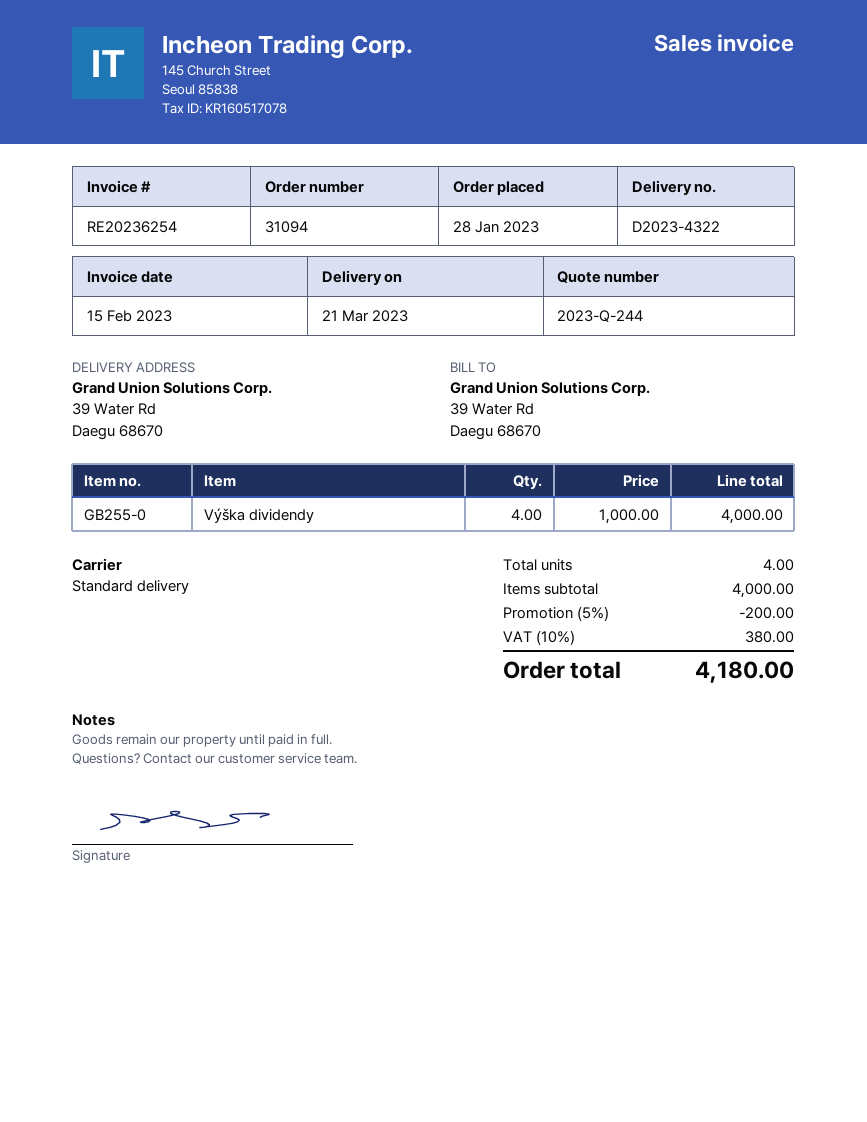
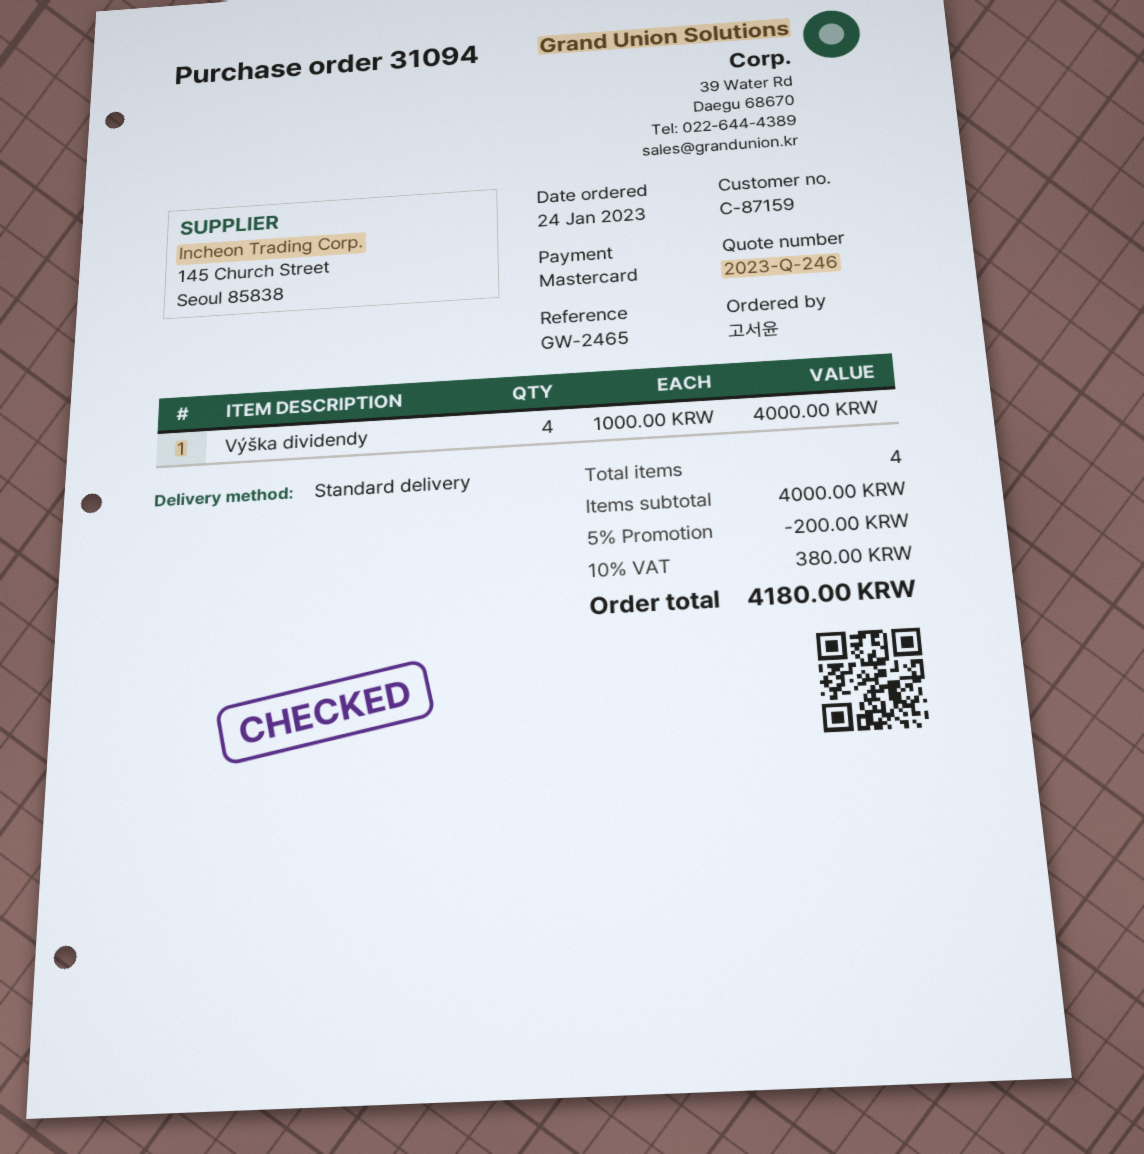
quote number: 2023-Q-244 -> 2023-Q-246
order date: 2023-01-28 -> 2023-01-24

